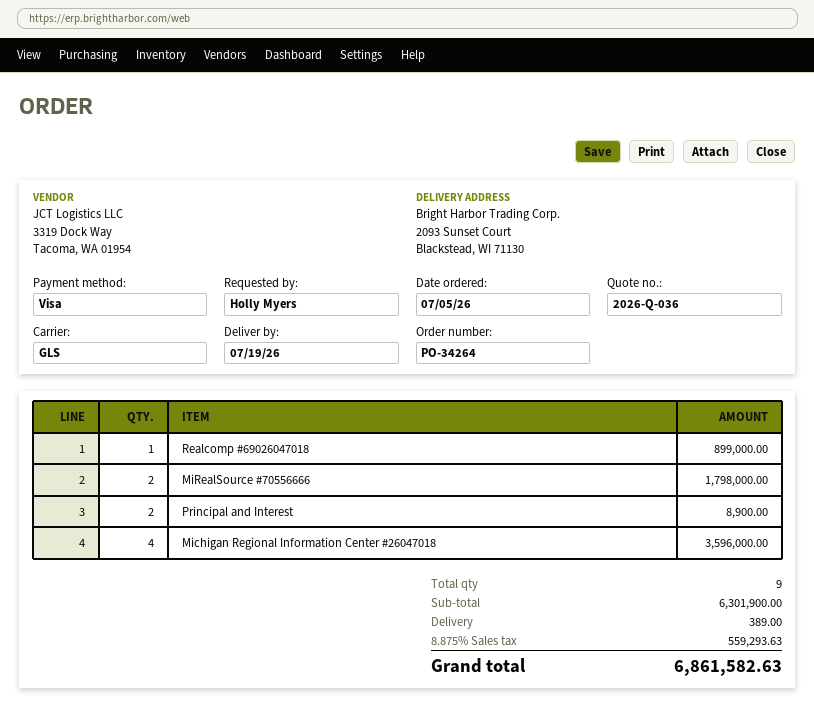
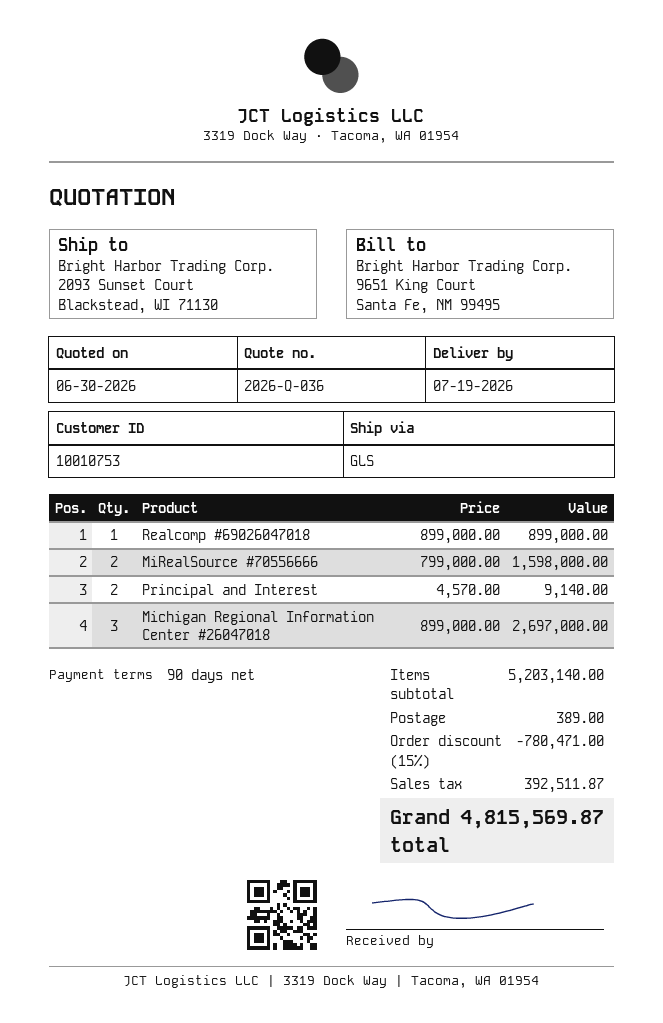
MiRealSource #70556666: 2 for 1798000.00 -> 2 for 1598000.00
Principal and Interest: 2 for 8900.00 -> 2 for 9140.00
Michigan Regional Information Center #26047018: 4 for 3596000.00 -> 3 for 2697000.00
subtotal: 6301900.00 -> 5203140.00
discount: none -> 15% = 780471.00
tax: 559293.63 -> 392511.87
total: 6861582.63 -> 4815569.87

